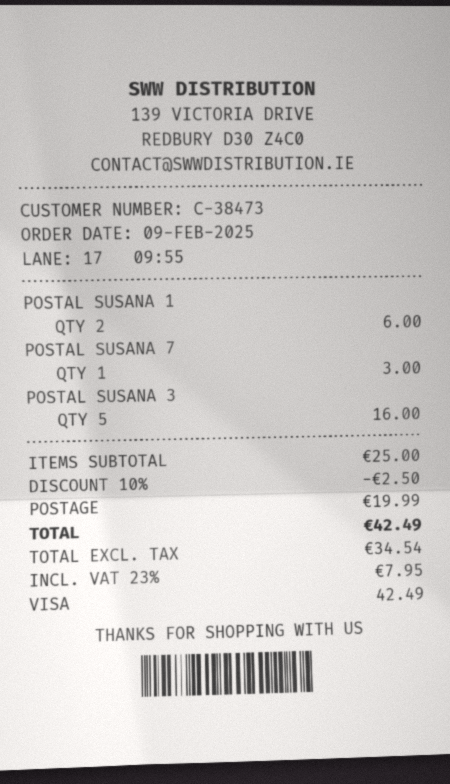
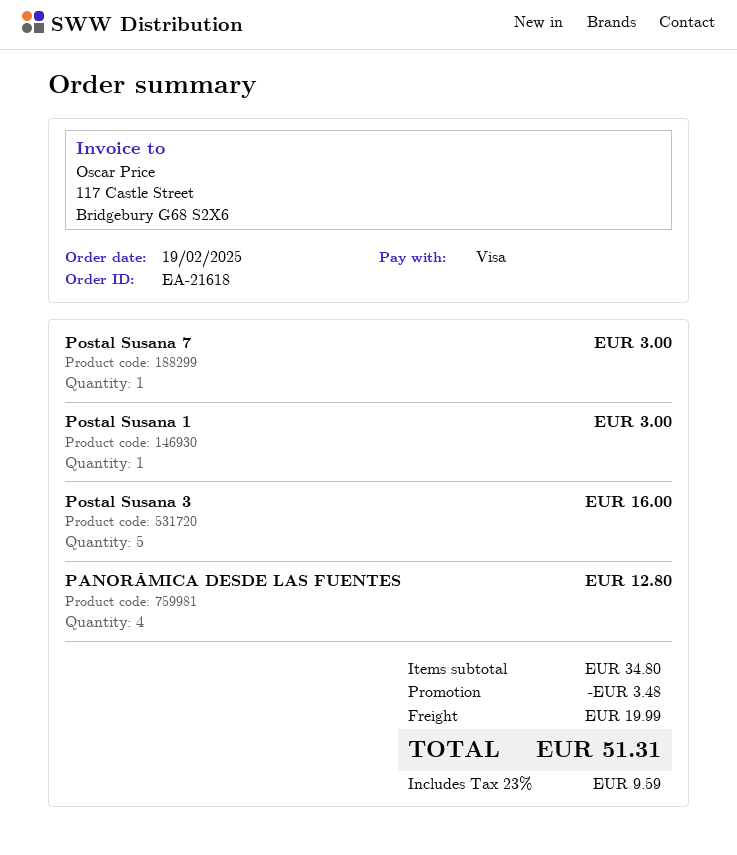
order date: 2025-02-09 -> 2025-02-19
POSTAL SUSANA 1: 2 for 6.00 -> 1 for 3.00
PANORÁMICA DESDE LAS FUENTES: none -> 4 for 12.80
subtotal: 25.00 -> 34.80
discount: 2.50 -> 3.48
tax: 23% = 7.95 -> 23% = 9.59
total: 42.49 -> 51.31

